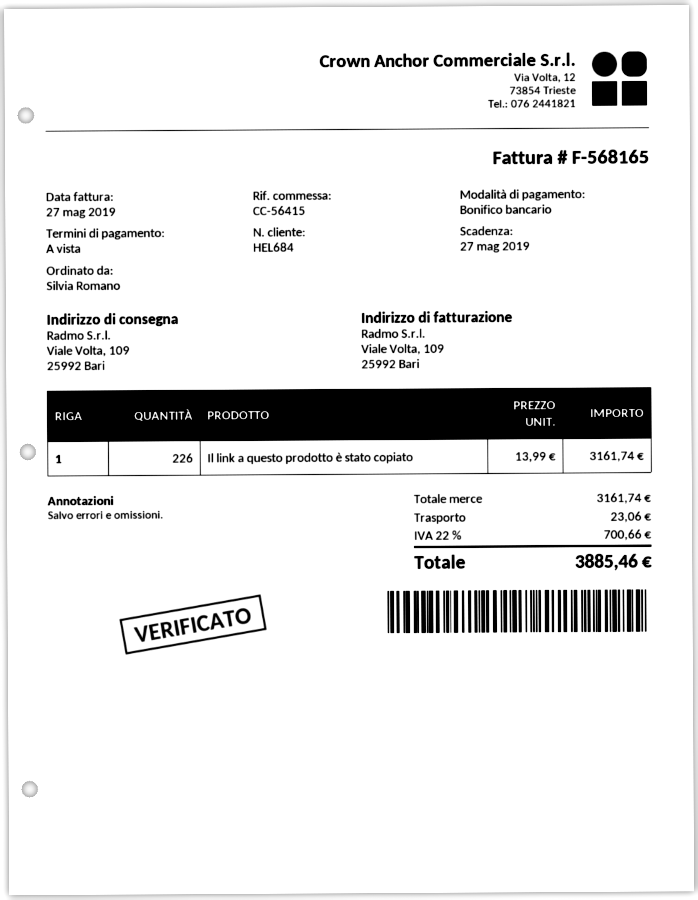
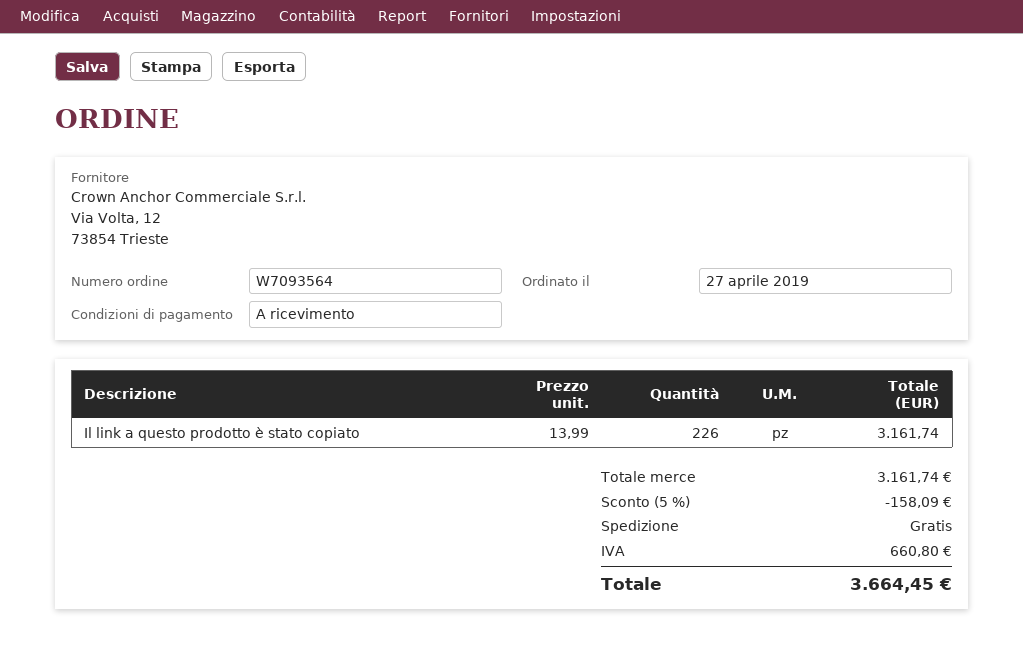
discount: none -> 5% = 158.09
shipping: 23.06 -> 0.00
tax: 700.66 -> 660.80
total: 3885.46 -> 3664.45

